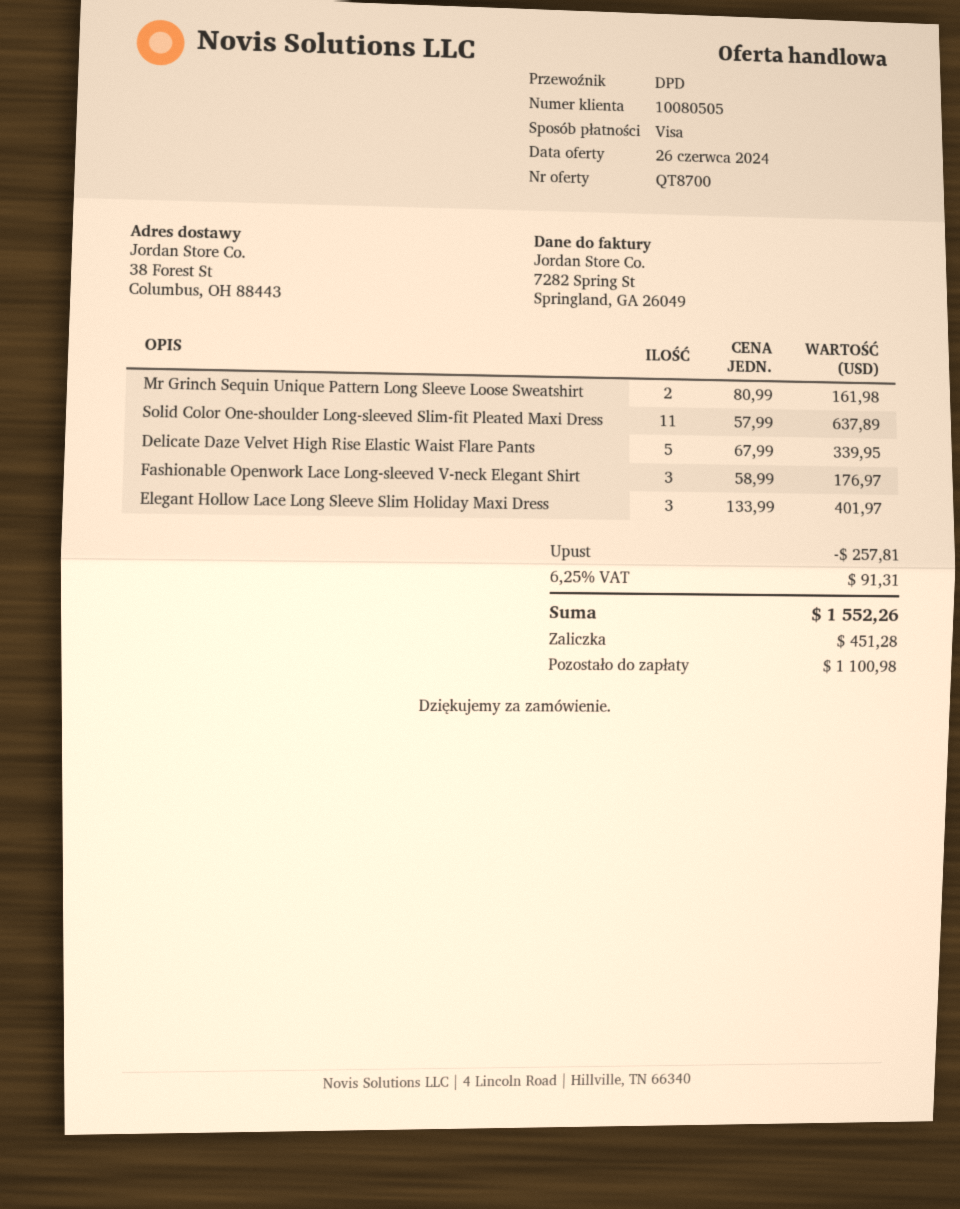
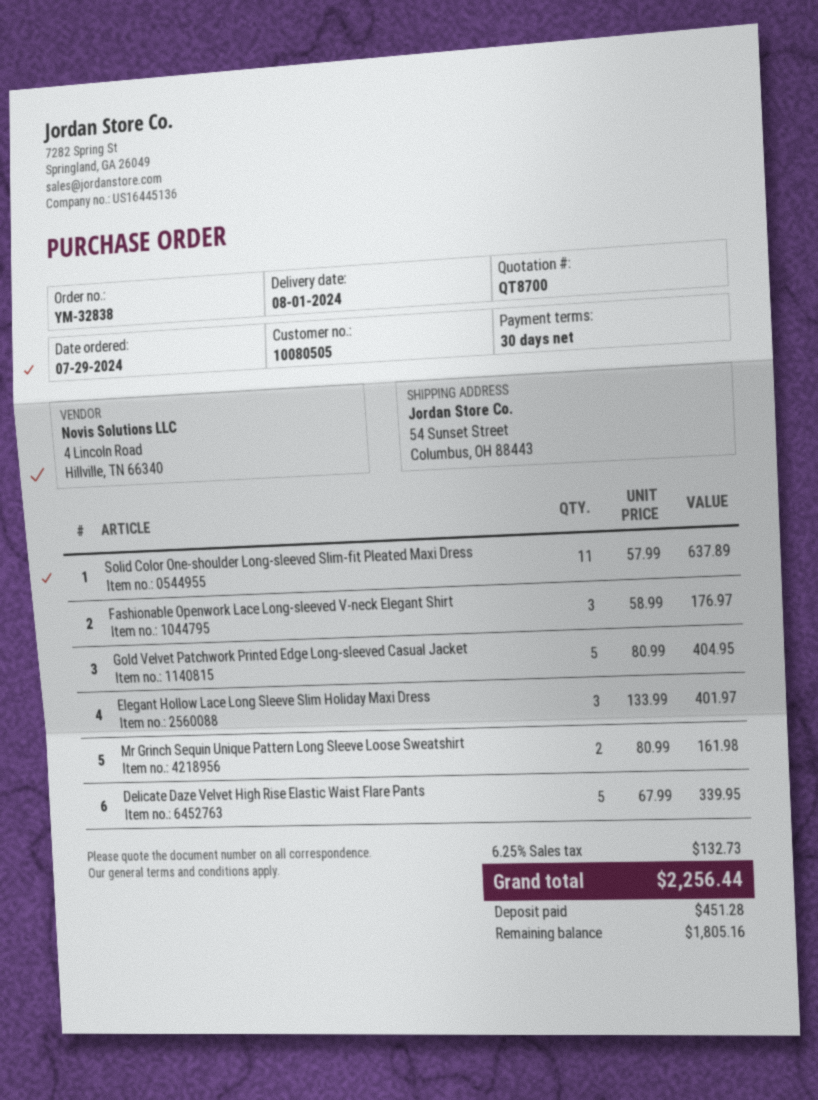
ship to: 38 Forest St, Columbus, OH 88443 -> 54 Sunset Street, Columbus, OH 88443
Gold Velvet Patchwork Printed Edge Long-sleeved Casual Jacket: none -> 5 x 80.99 = 404.95
discount: 257.81 -> none
tax: 6.25% = 91.31 -> 6.25% = 132.73
total: 1552.26 -> 2256.44
balance: 1100.98 -> 1805.16

